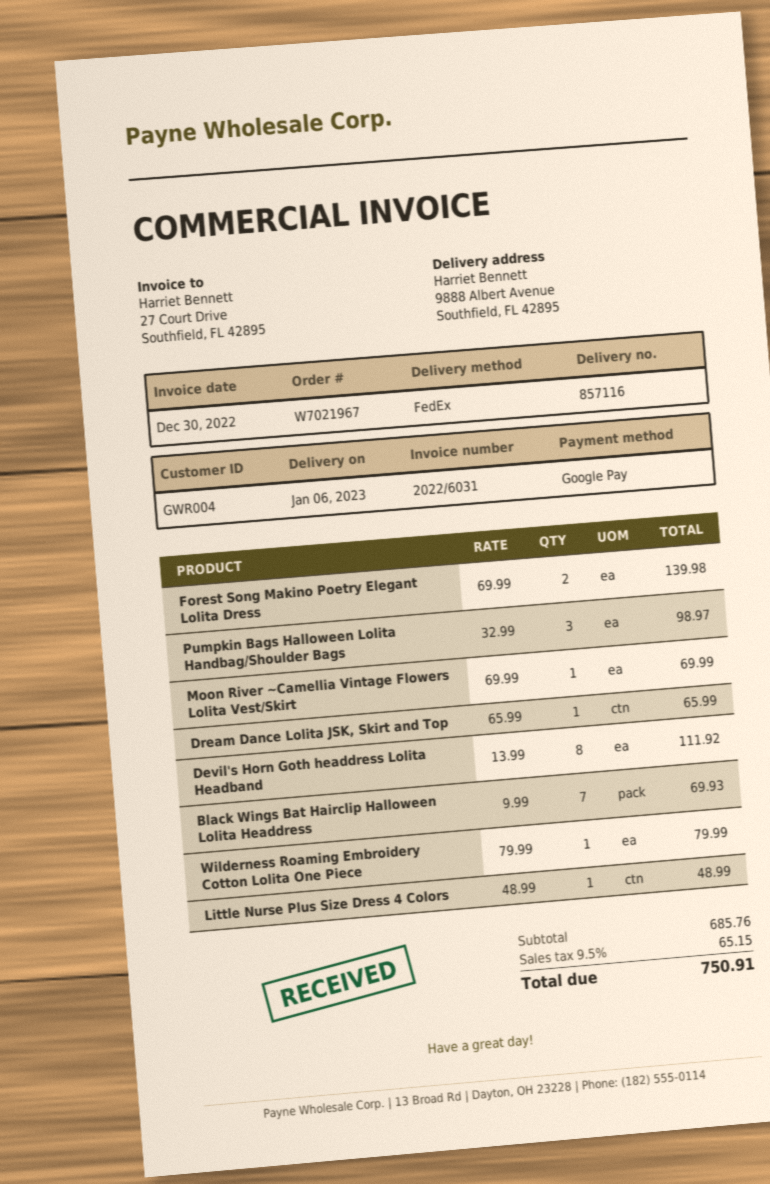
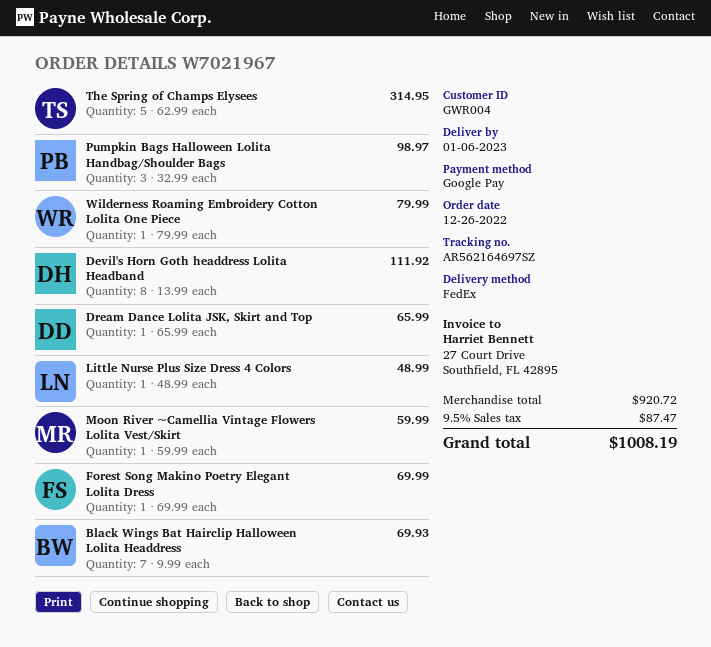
Forest Song Makino Poetry Elegant Lolita Dress: 2 x 69.99 = 139.98 -> 1 x 69.99 = 69.99
Moon River ~Camellia Vintage Flowers Lolita Vest/Skirt: 1 x 69.99 = 69.99 -> 1 x 59.99 = 59.99
The Spring of Champs Elysees: none -> 5 x 62.99 = 314.95
subtotal: 685.76 -> 920.72
tax: 9.5% = 65.15 -> 9.5% = 87.47
total: 750.91 -> 1008.19

